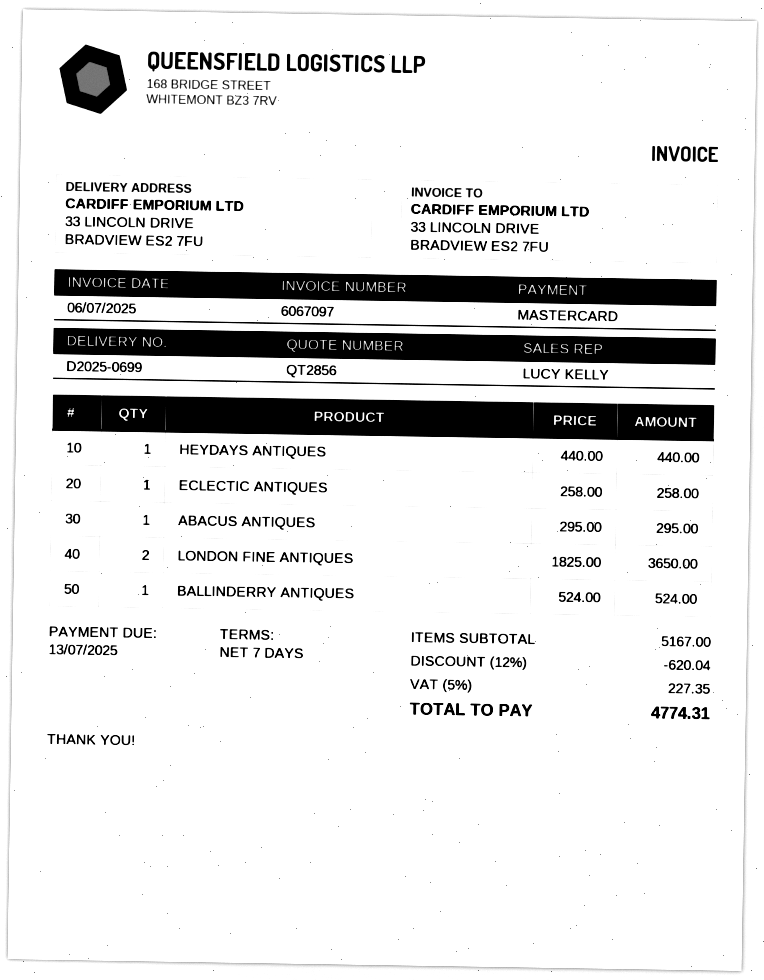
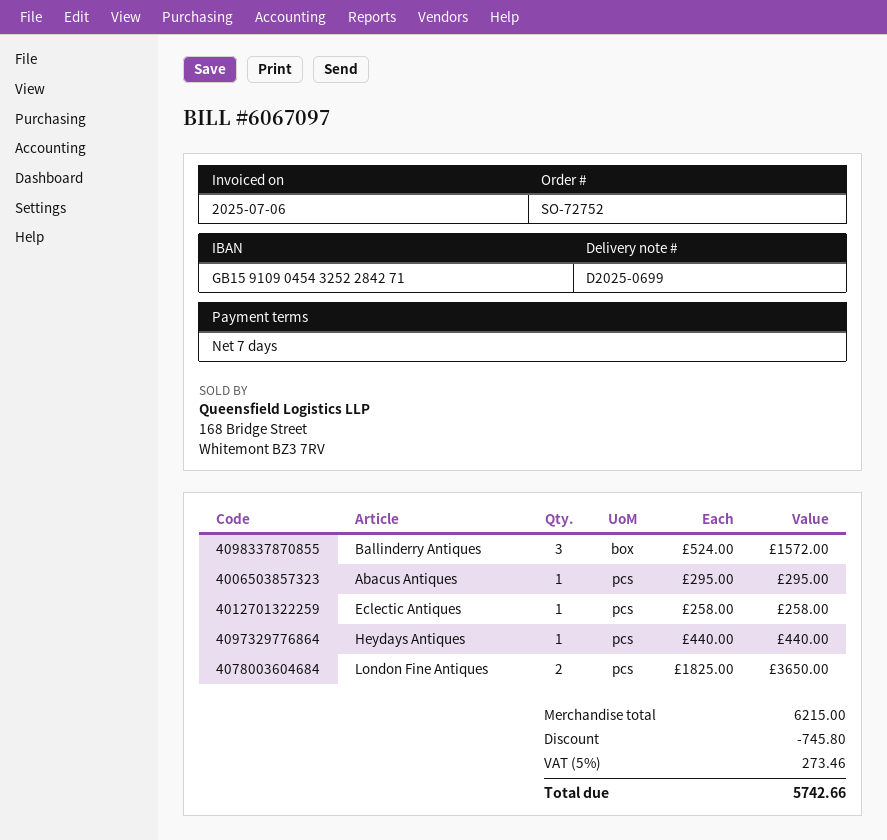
BALLINDERRY ANTIQUES: 1 x 524.00 = 524.00 -> 3 x 524.00 = 1572.00
subtotal: 5167.00 -> 6215.00
discount: 620.04 -> 745.80
tax: 5% = 227.35 -> 5% = 273.46
total: 4774.31 -> 5742.66

